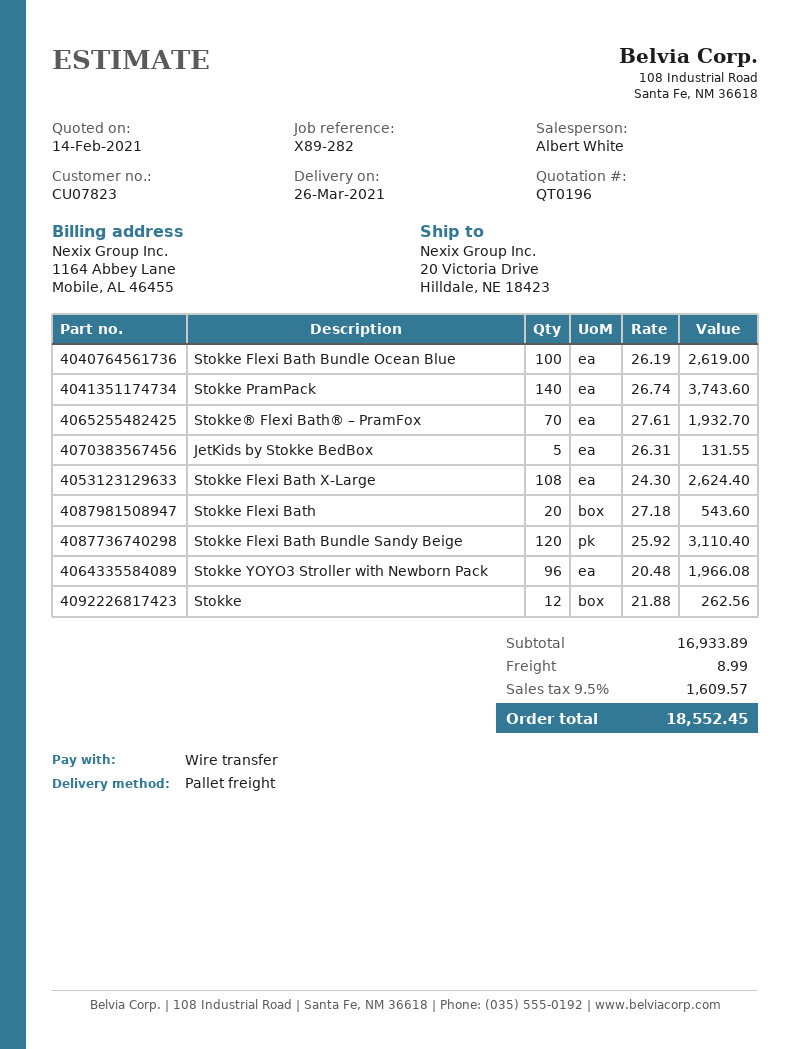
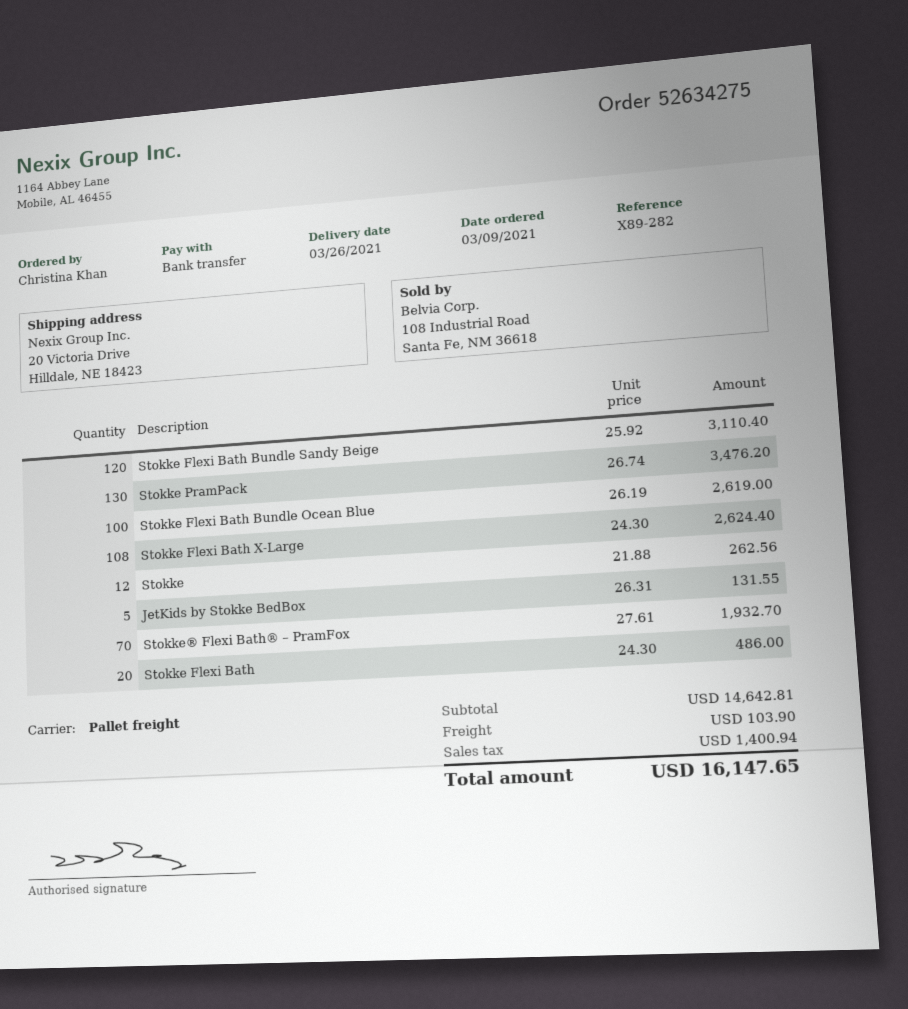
Stokke PramPack: 140 x 26.74 = 3743.60 -> 130 x 26.74 = 3476.20
Stokke Flexi Bath: 20 x 27.18 = 543.60 -> 20 x 24.30 = 486.00
Stokke YOYO3 Stroller with Newborn Pack: 96 x 20.48 = 1966.08 -> none
subtotal: 16933.89 -> 14642.81
shipping: 8.99 -> 103.90
tax: 1609.57 -> 1400.94
total: 18552.45 -> 16147.65

